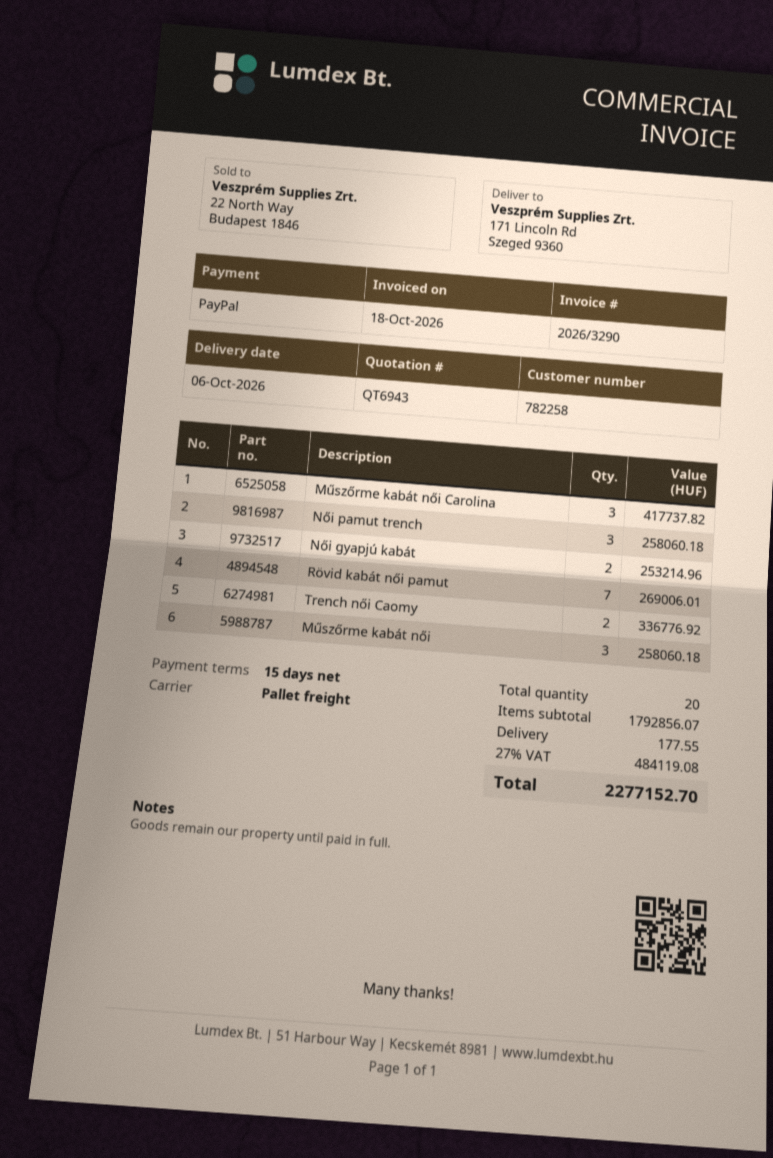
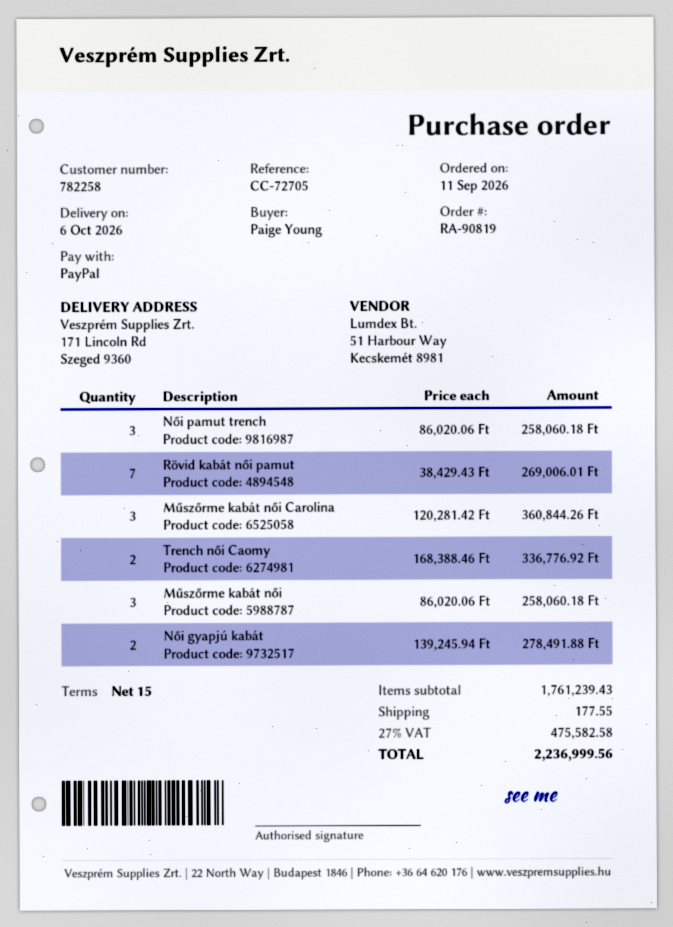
Műszőrme kabát női Carolina: 3 for 417737.82 -> 3 for 360844.26
Női gyapjú kabát: 2 for 253214.96 -> 2 for 278491.88
subtotal: 1792856.07 -> 1761239.43
tax: 27% = 484119.08 -> 27% = 475582.58
total: 2277152.70 -> 2236999.56

